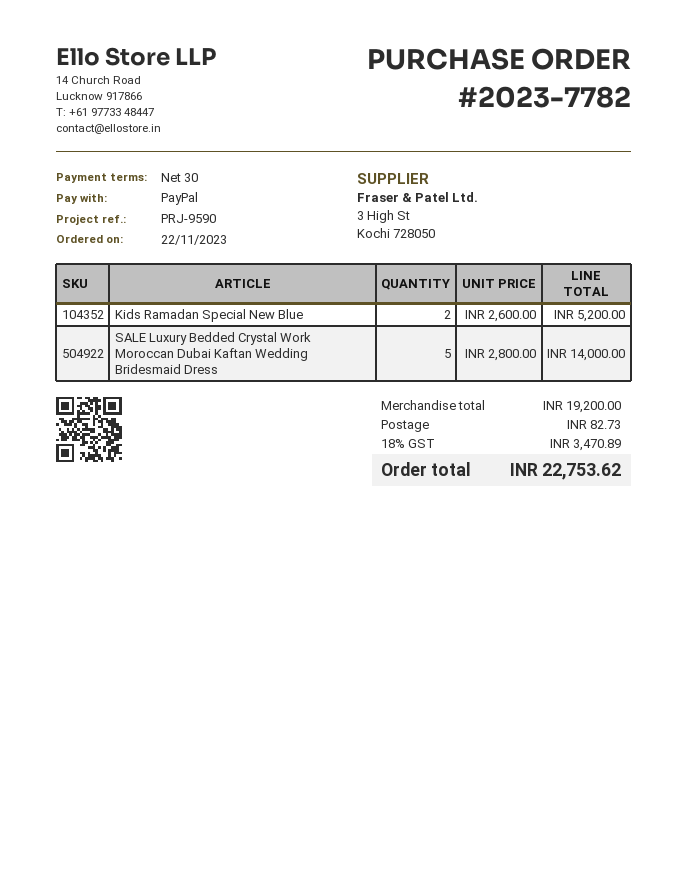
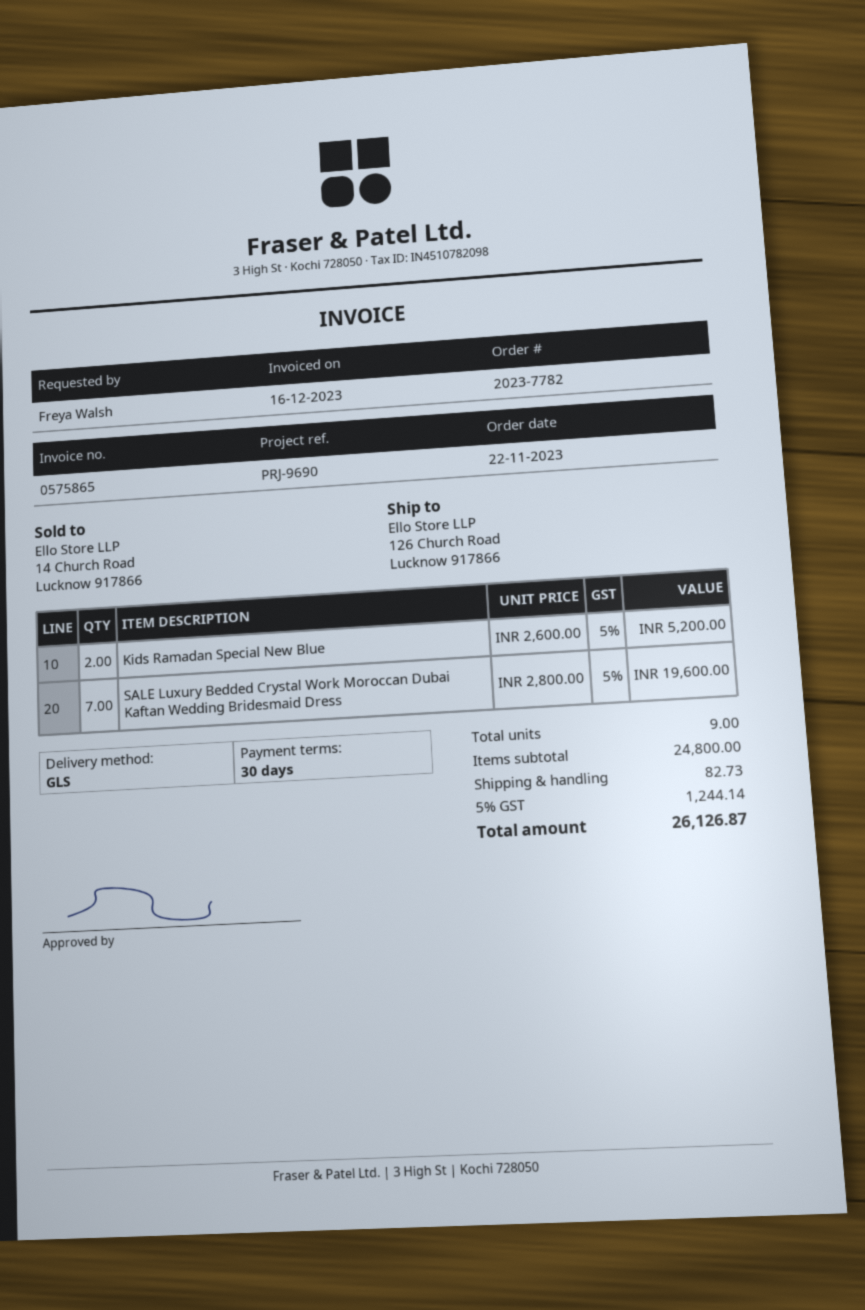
reference: PRJ-9590 -> PRJ-9690
SALE Luxury Bedded Crystal Work Moroccan Dubai Kaftan Wedding Bridesmaid Dress: 5 x 2800.00 = 14000.00 -> 7 x 2800.00 = 19600.00
subtotal: 19200.00 -> 24800.00
tax: 18% = 3470.89 -> 5% = 1244.14
total: 22753.62 -> 26126.87

